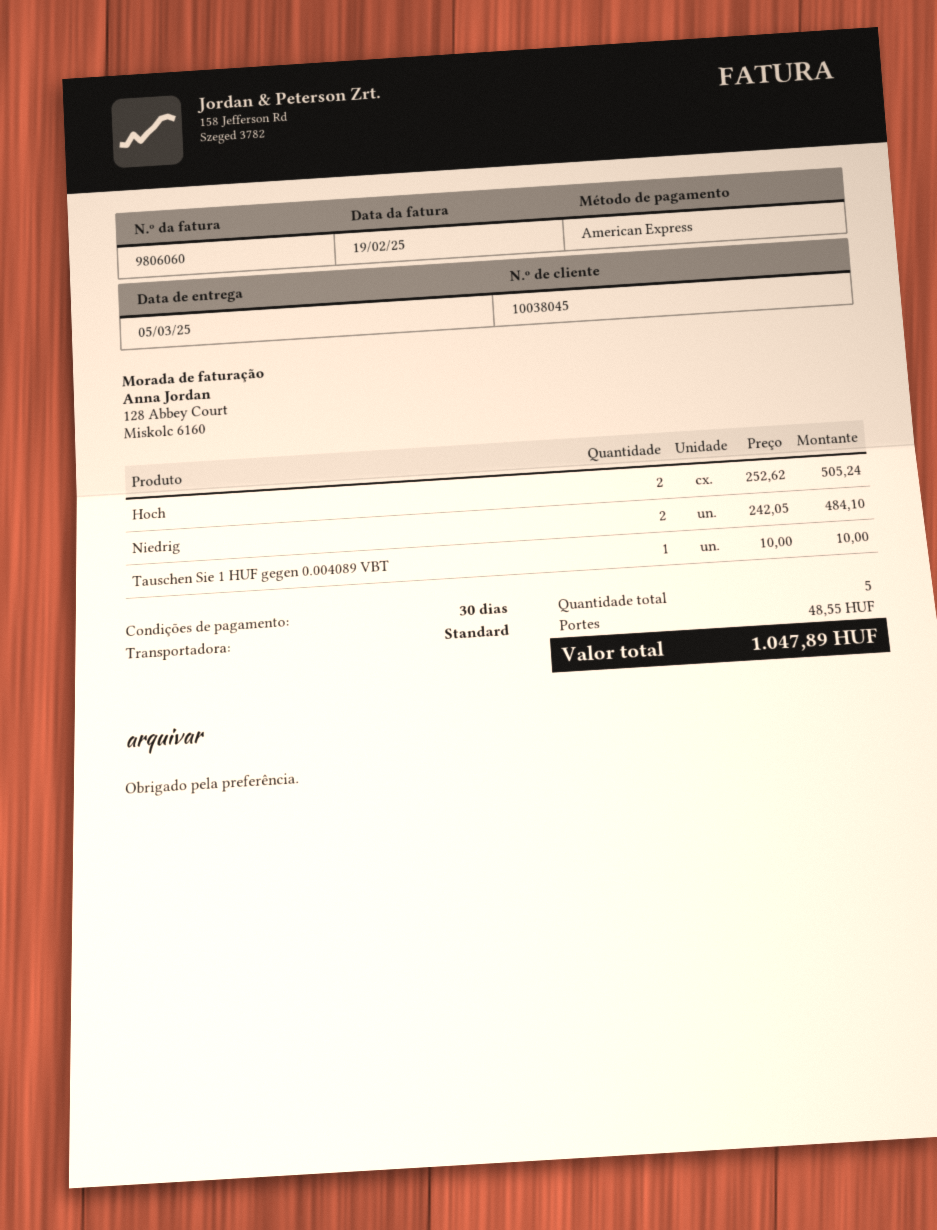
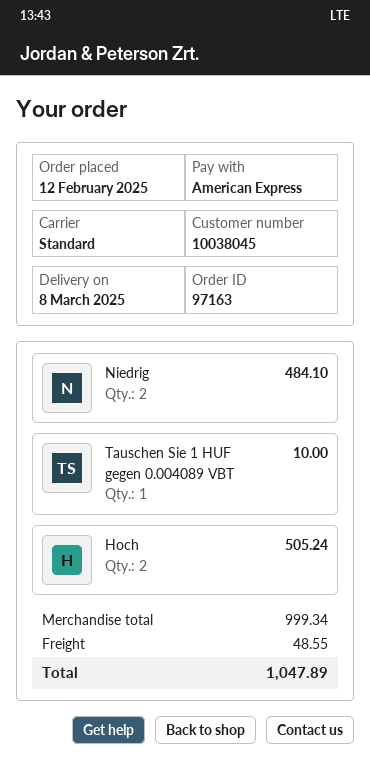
delivery date: 2025-03-05 -> 2025-03-08

